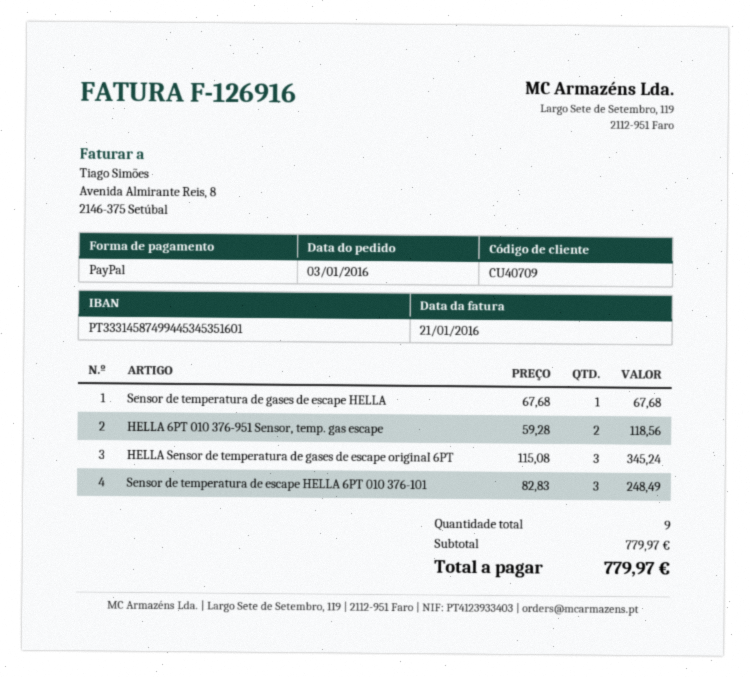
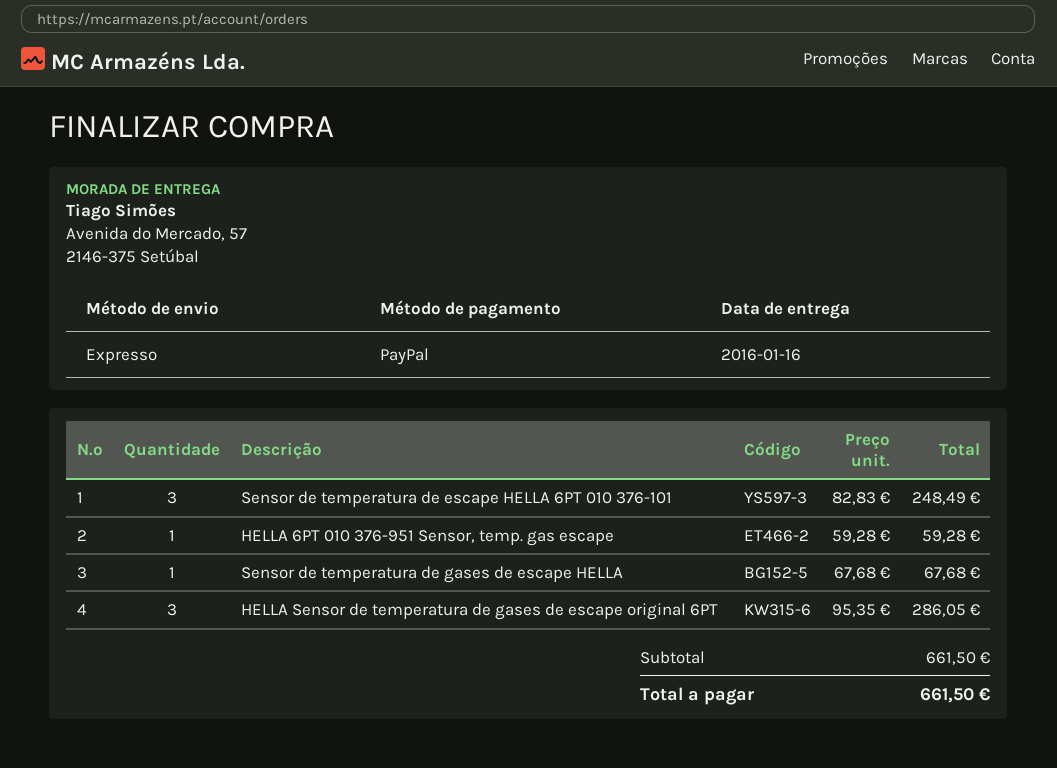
HELLA 6PT 010 376-951 Sensor, temp. gas escape: 2 x 59.28 = 118.56 -> 1 x 59.28 = 59.28
HELLA Sensor de temperatura de gases de escape original 6PT: 3 x 115.08 = 345.24 -> 3 x 95.35 = 286.05
subtotal: 779.97 -> 661.50
total: 779.97 -> 661.50

